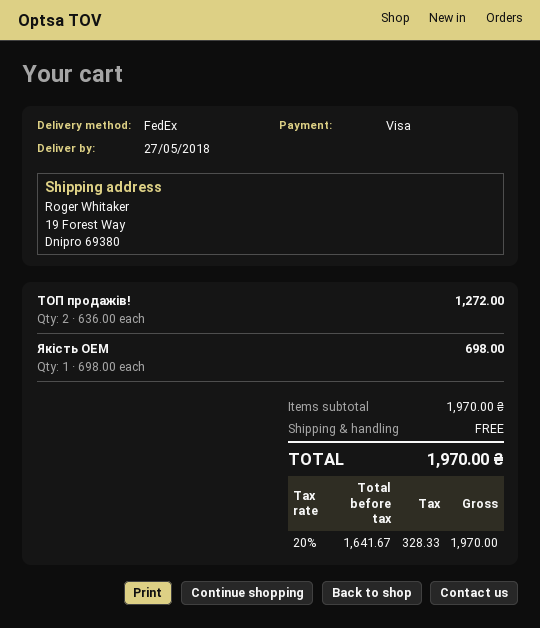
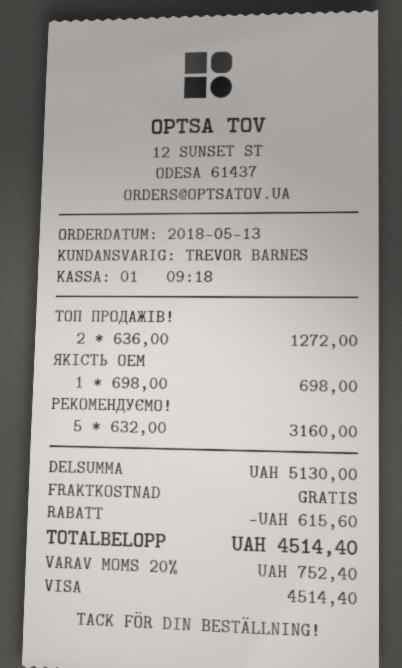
РЕКОМЕНДУЄМО!: none -> 5 x 632.00 = 3160.00
subtotal: 1970.00 -> 5130.00
discount: none -> 615.60
tax: 20% = 328.33 -> 20% = 752.40
total: 1970.00 -> 4514.40

